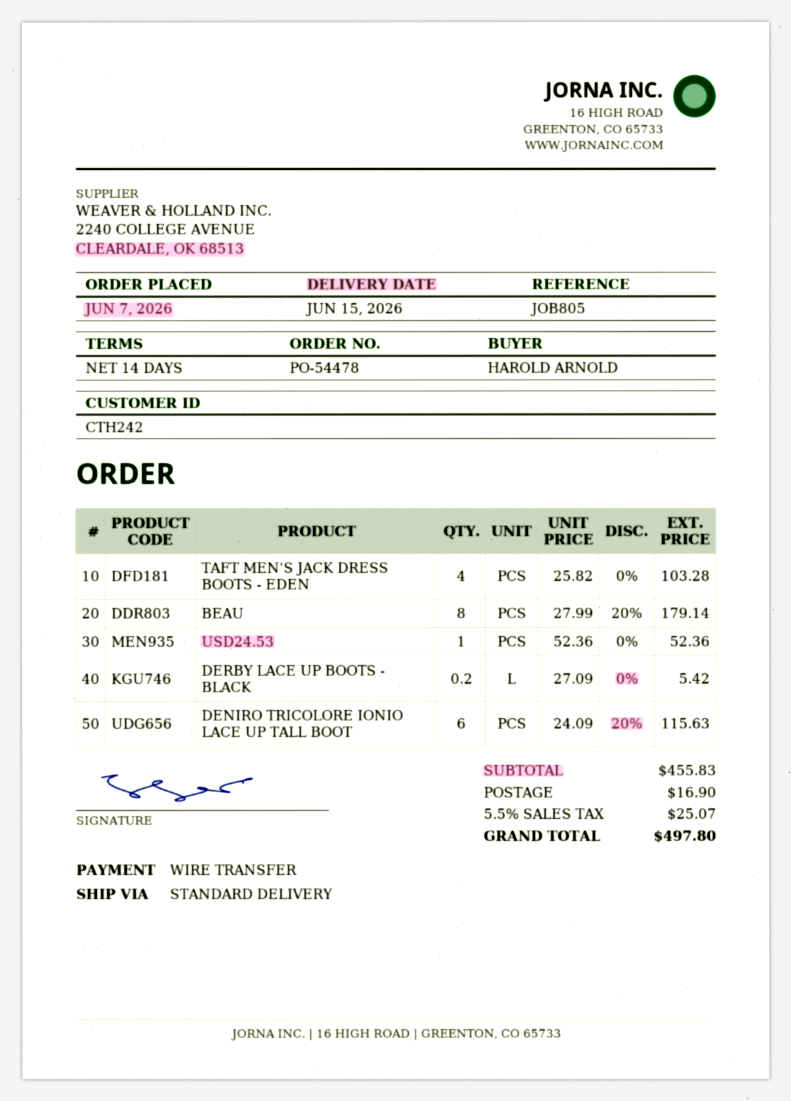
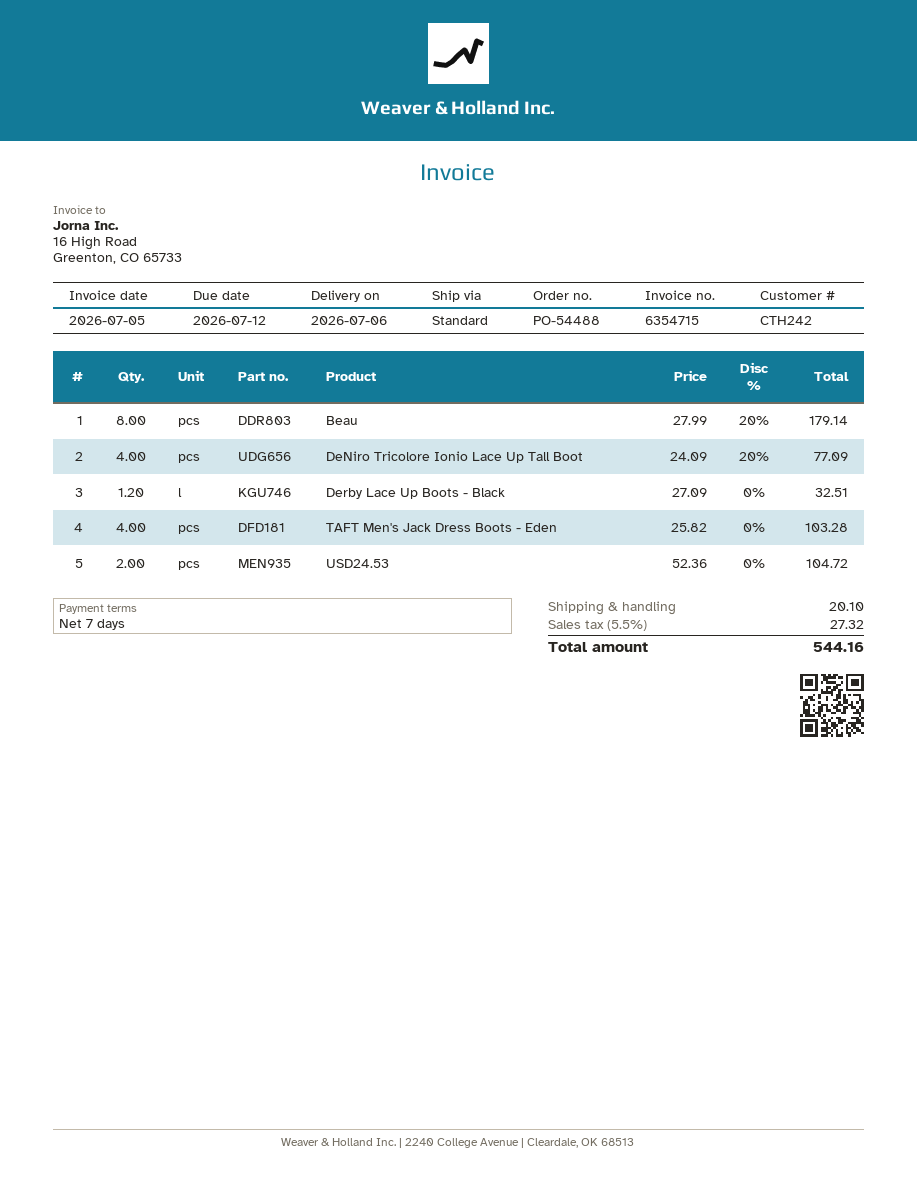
order number: PO-54478 -> PO-54488
delivery date: 2026-06-15 -> 2026-07-06
payment terms: 14 days -> 7 days
USD24.53: 1 x 52.36 = 52.36 -> 2 x 52.36 = 104.72
DERBY LACE UP BOOTS - BLACK: 0.2 x 27.09 = 5.42 -> 1.2 x 27.09 = 32.51
DENIRO TRICOLORE IONIO LACE UP TALL BOOT: 6 x 24.09 - 20% = 115.63 -> 4 x 24.09 - 20% = 77.09
shipping: 16.90 -> 20.10
tax: 5.5% = 25.07 -> 5.5% = 27.32
total: 497.80 -> 544.16

